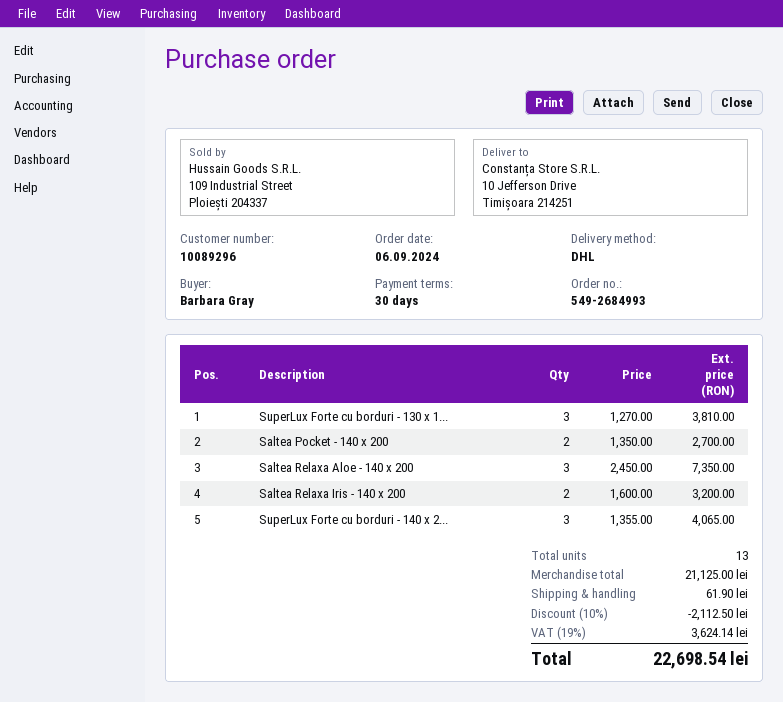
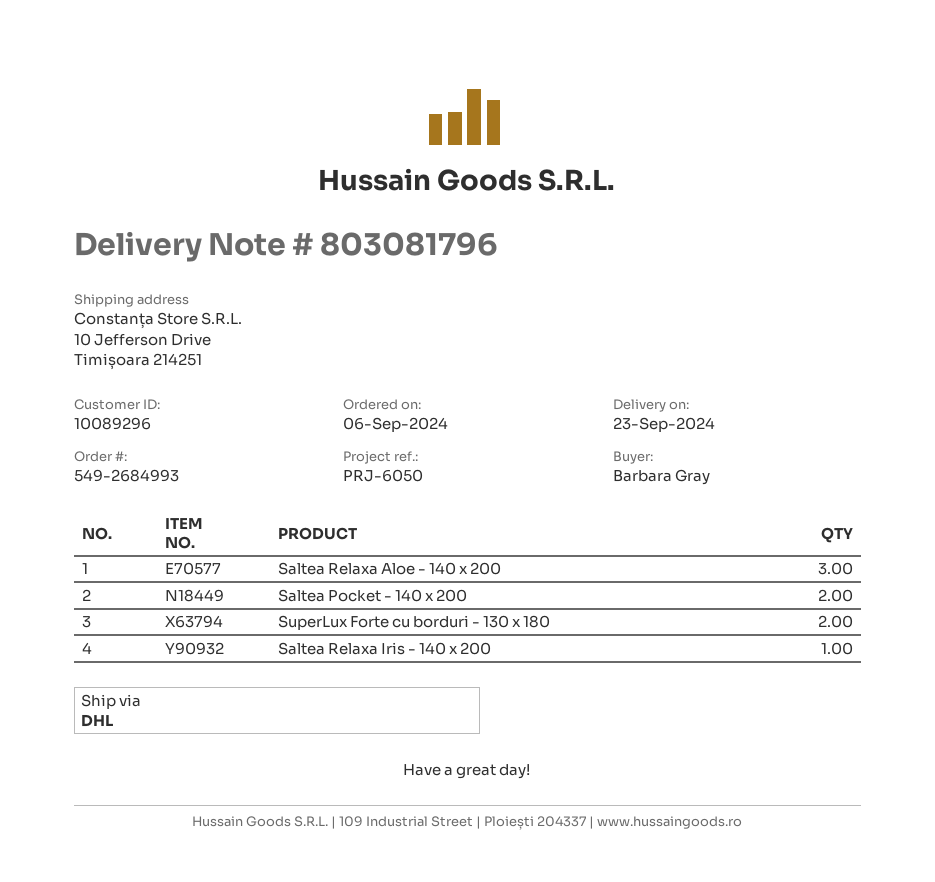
SuperLux Forte cu borduri - 130 x 1...: 3 -> 2
Saltea Relaxa Iris - 140 x 200: 2 -> 1
SuperLux Forte cu borduri - 140 x 2...: 3 -> none

